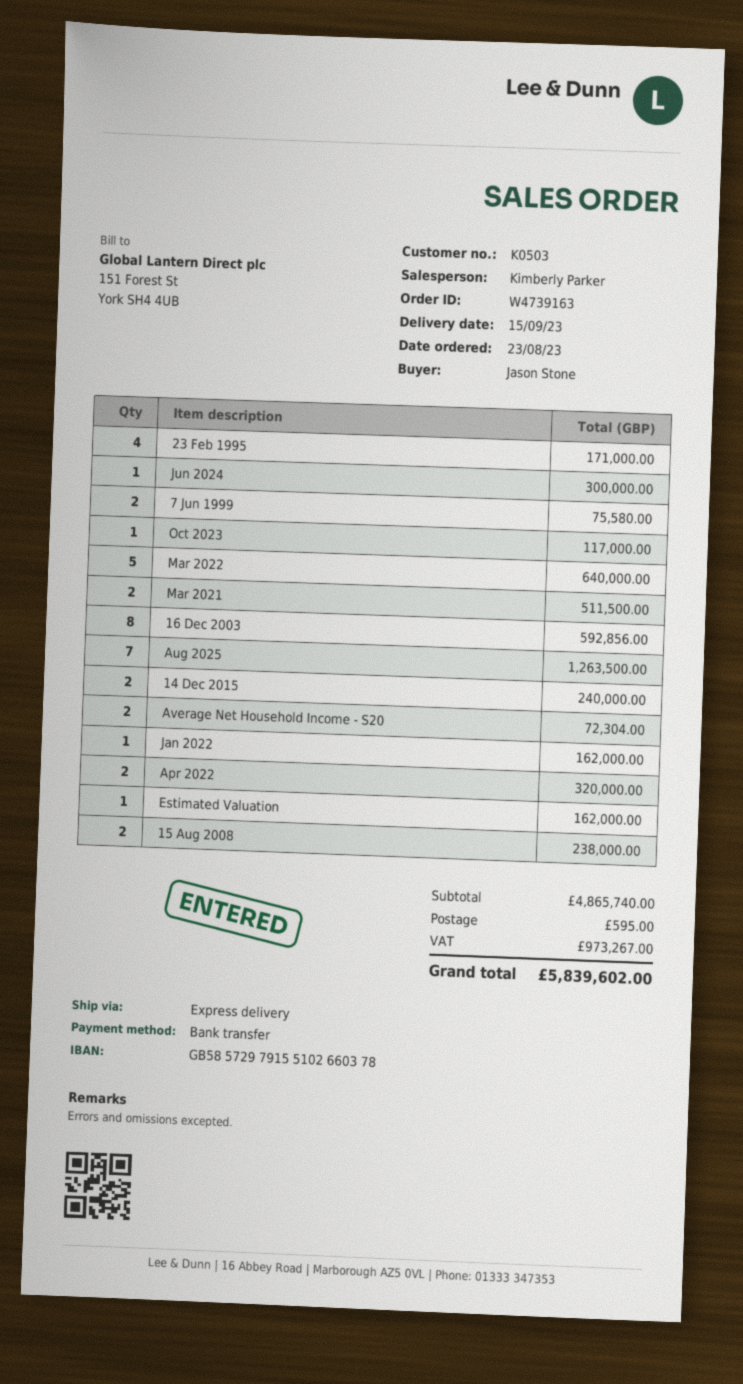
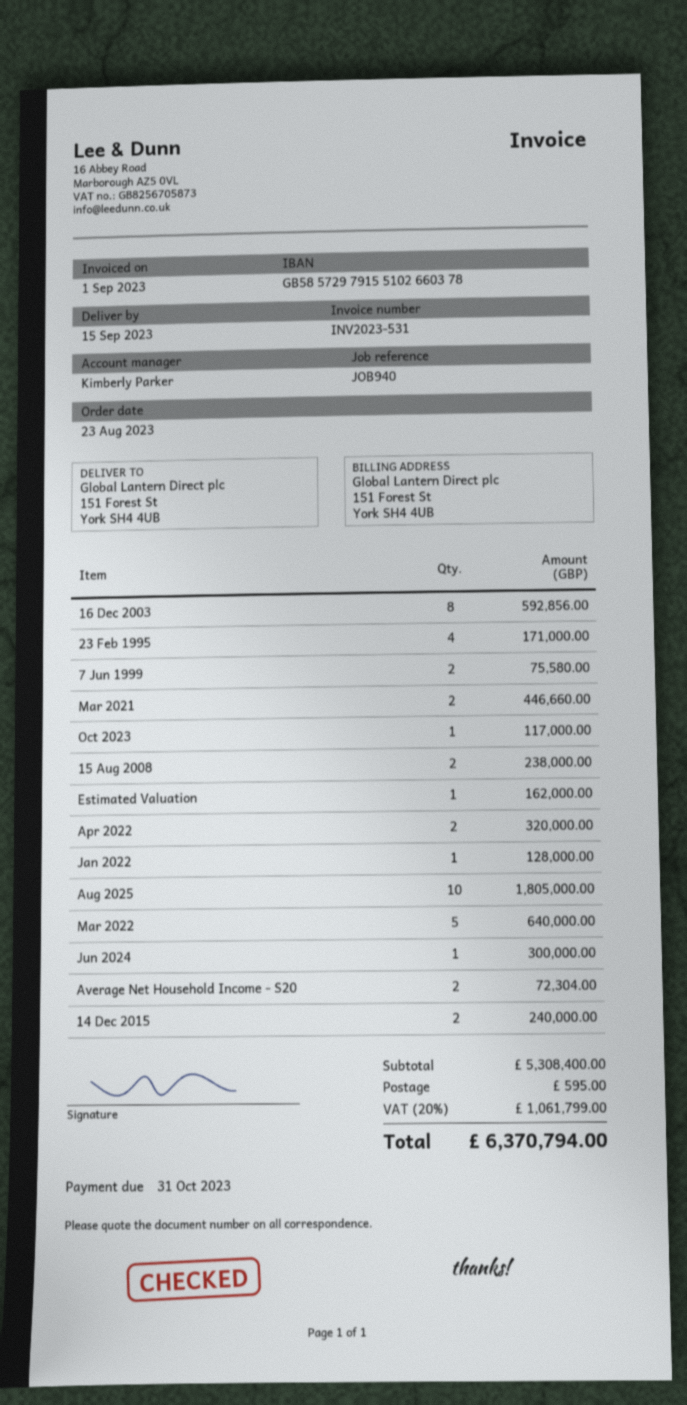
Mar 2021: 2 for 511500.00 -> 2 for 446660.00
Aug 2025: 7 for 1263500.00 -> 10 for 1805000.00
Jan 2022: 1 for 162000.00 -> 1 for 128000.00
subtotal: 4865740.00 -> 5308400.00
tax: 973267.00 -> 1061799.00
total: 5839602.00 -> 6370794.00

